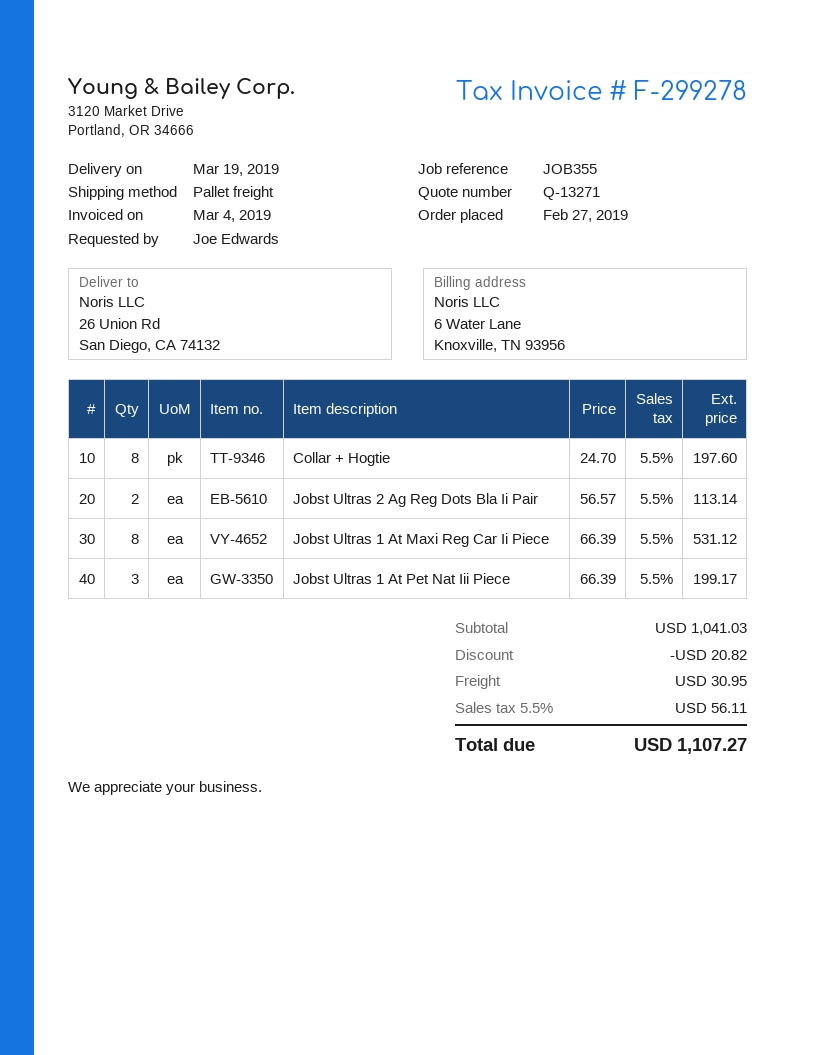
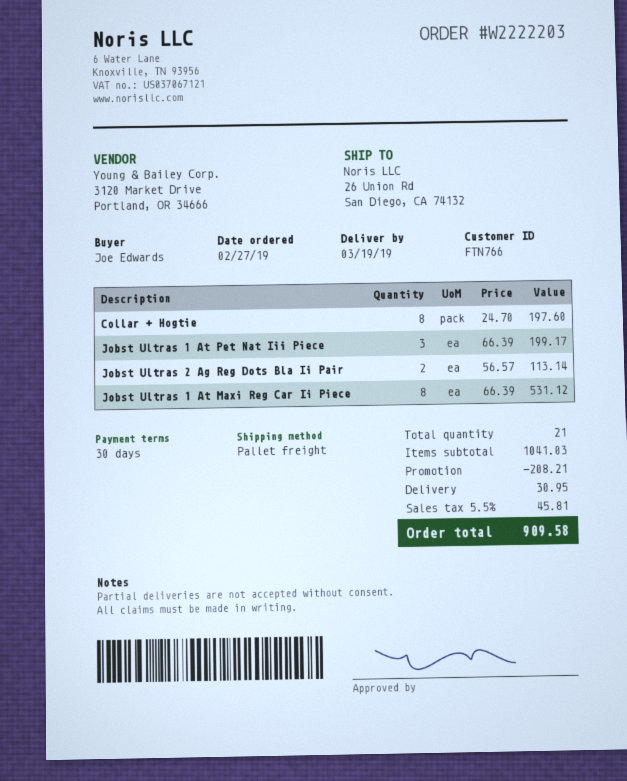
discount: 20.82 -> 208.21
tax: 5.5% = 56.11 -> 5.5% = 45.81
total: 1107.27 -> 909.58

